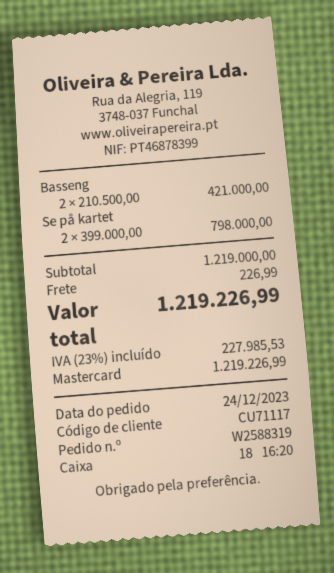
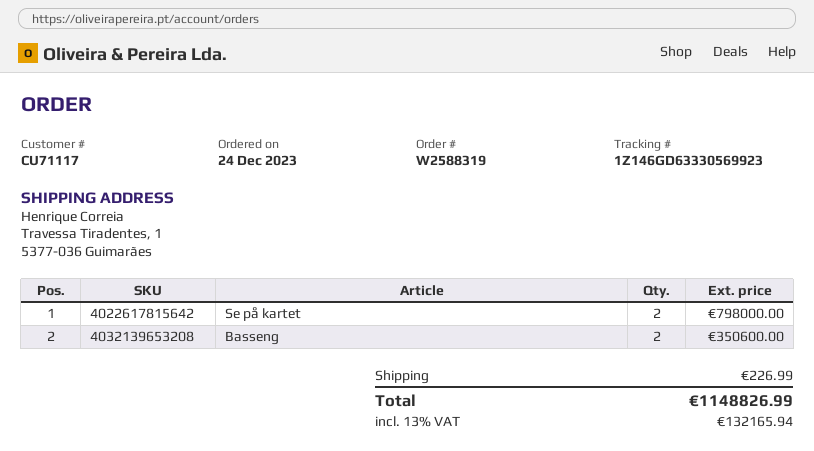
Basseng: 2 for 421000.00 -> 2 for 350600.00
tax: 23% = 227985.53 -> 13% = 132165.94
total: 1219226.99 -> 1148826.99

